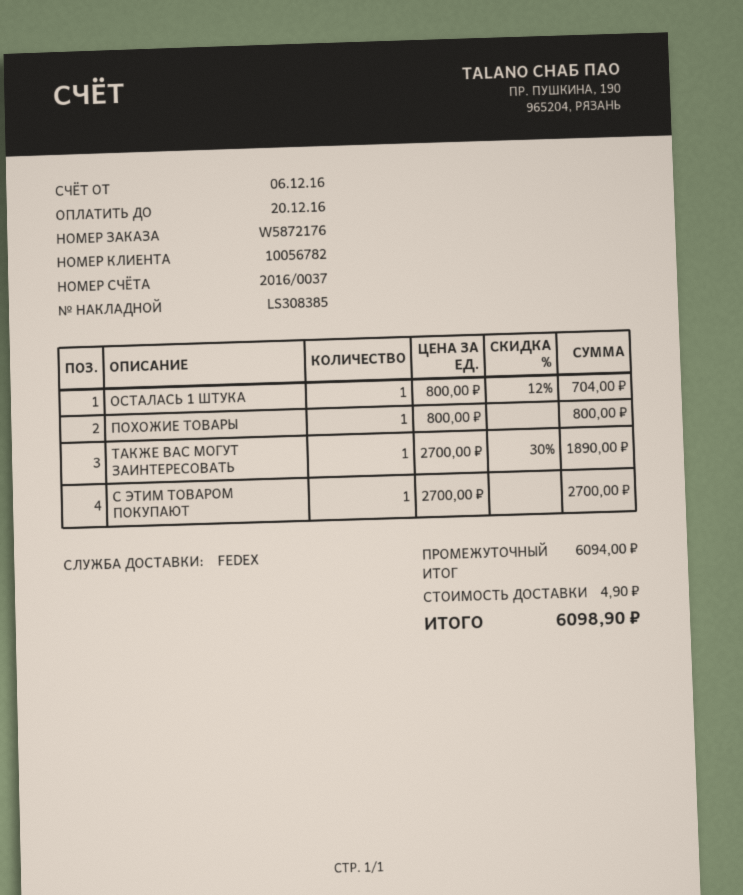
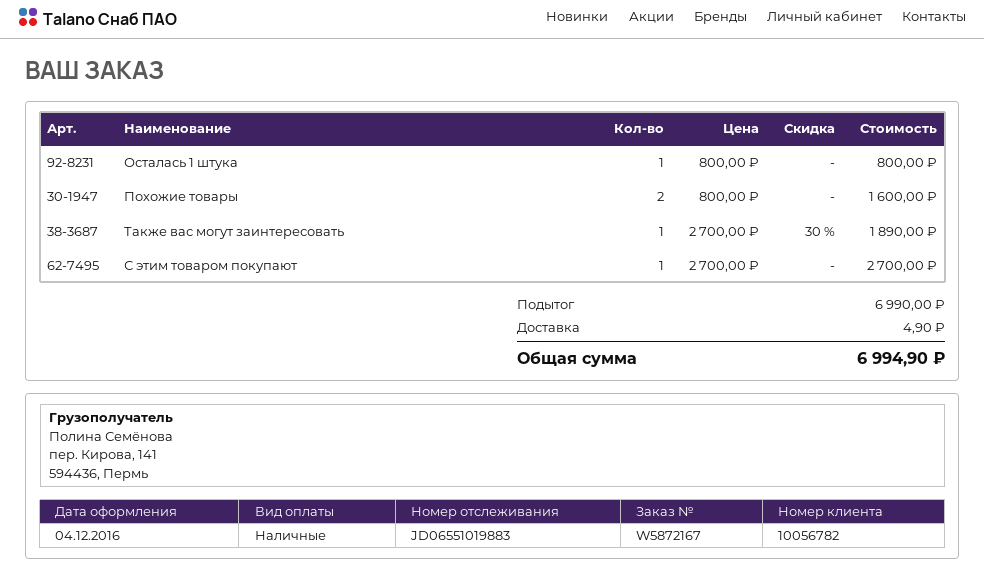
order number: W5872176 -> W5872167
ОСТАЛАСЬ 1 ШТУКА: 1 x 800.00 - 12% = 704.00 -> 1 x 800.00 = 800.00
ПОХОЖИЕ ТОВАРЫ: 1 x 800.00 = 800.00 -> 2 x 800.00 = 1600.00
subtotal: 6094.00 -> 6990.00
total: 6098.90 -> 6994.90

